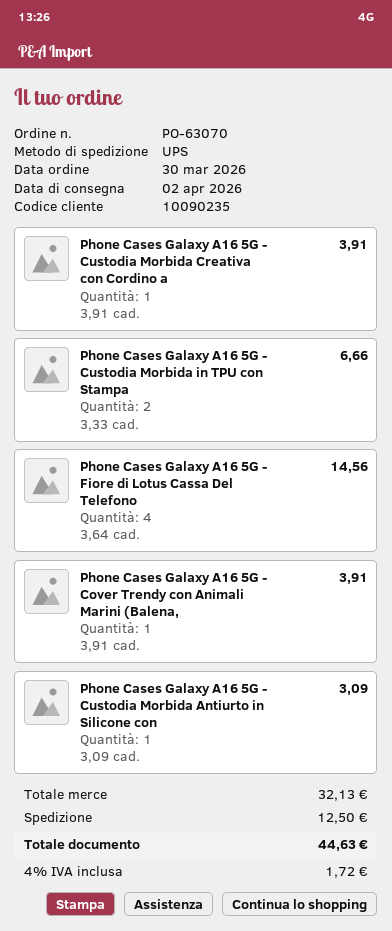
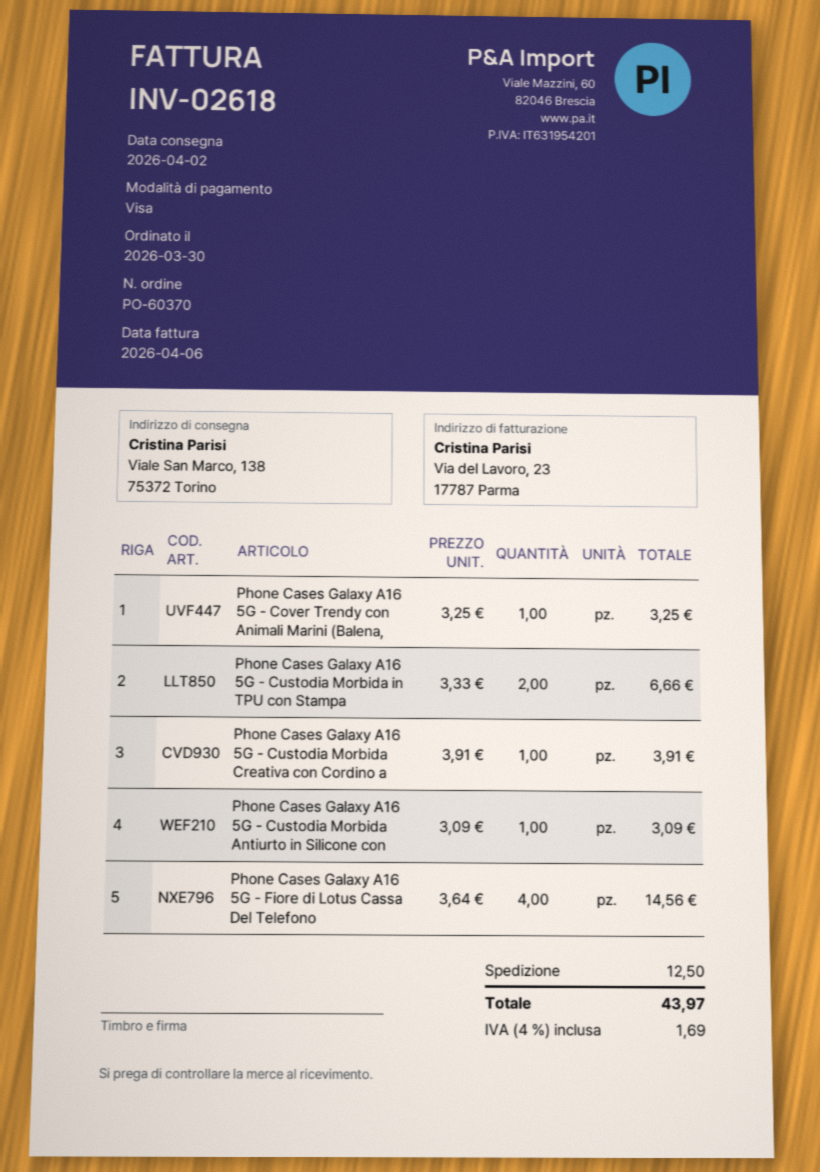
order number: PO-63070 -> PO-60370
Phone Cases Galaxy A16 5G - Cover Trendy con Animali Marini (Balena,: 1 x 3.91 = 3.91 -> 1 x 3.25 = 3.25
tax: 4% = 1.72 -> 4% = 1.69
total: 44.63 -> 43.97

